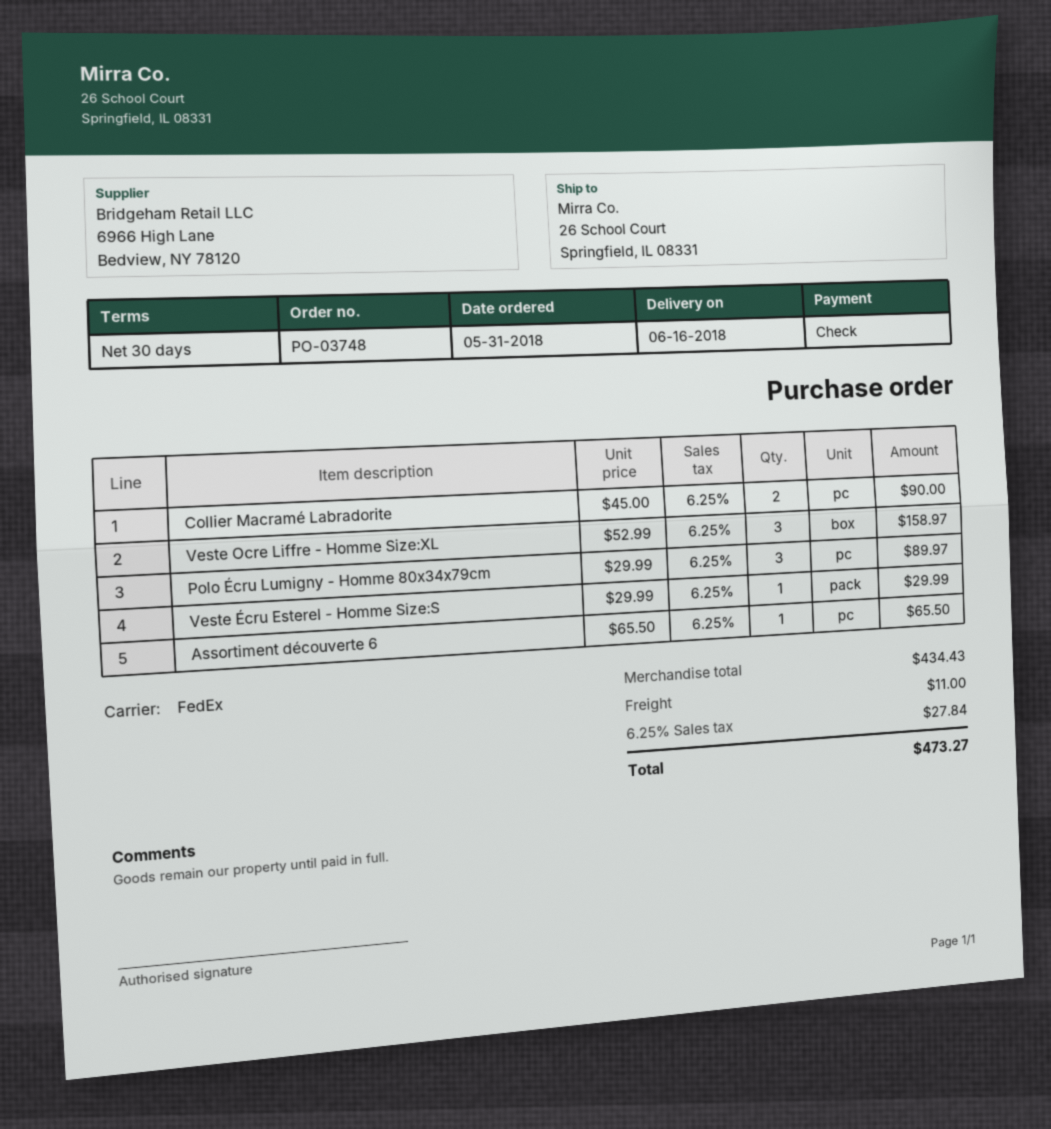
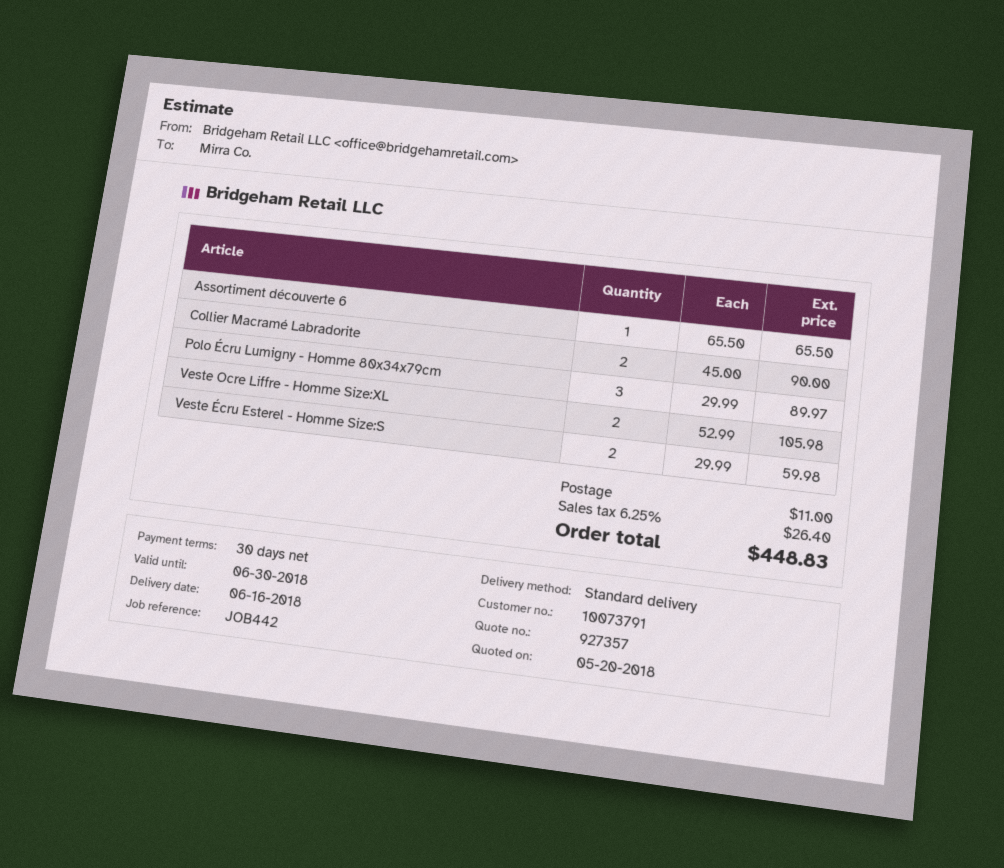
shipping method: FedEx -> standard
Veste Ocre Liffre - Homme Size:XL: 3 x 52.99 = 158.97 -> 2 x 52.99 = 105.98
Veste Écru Esterel - Homme Size:S: 1 x 29.99 = 29.99 -> 2 x 29.99 = 59.98
tax: 6.25% = 27.84 -> 6.25% = 26.40
total: 473.27 -> 448.83

